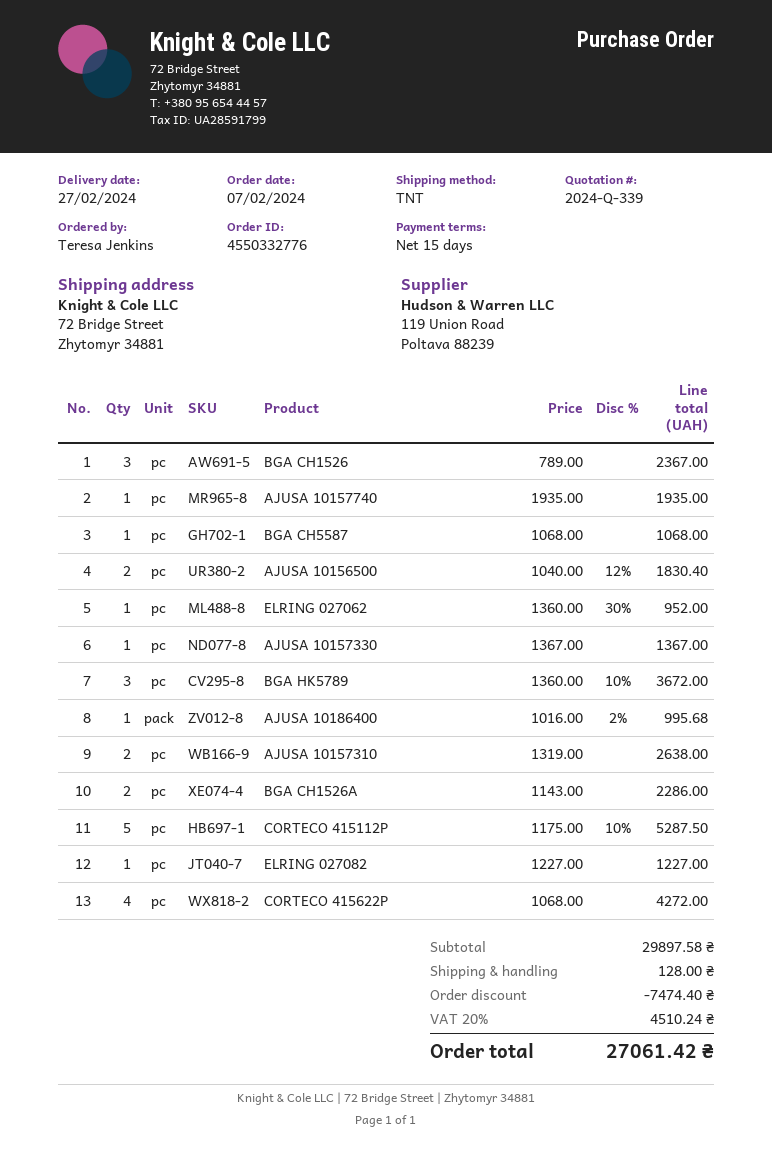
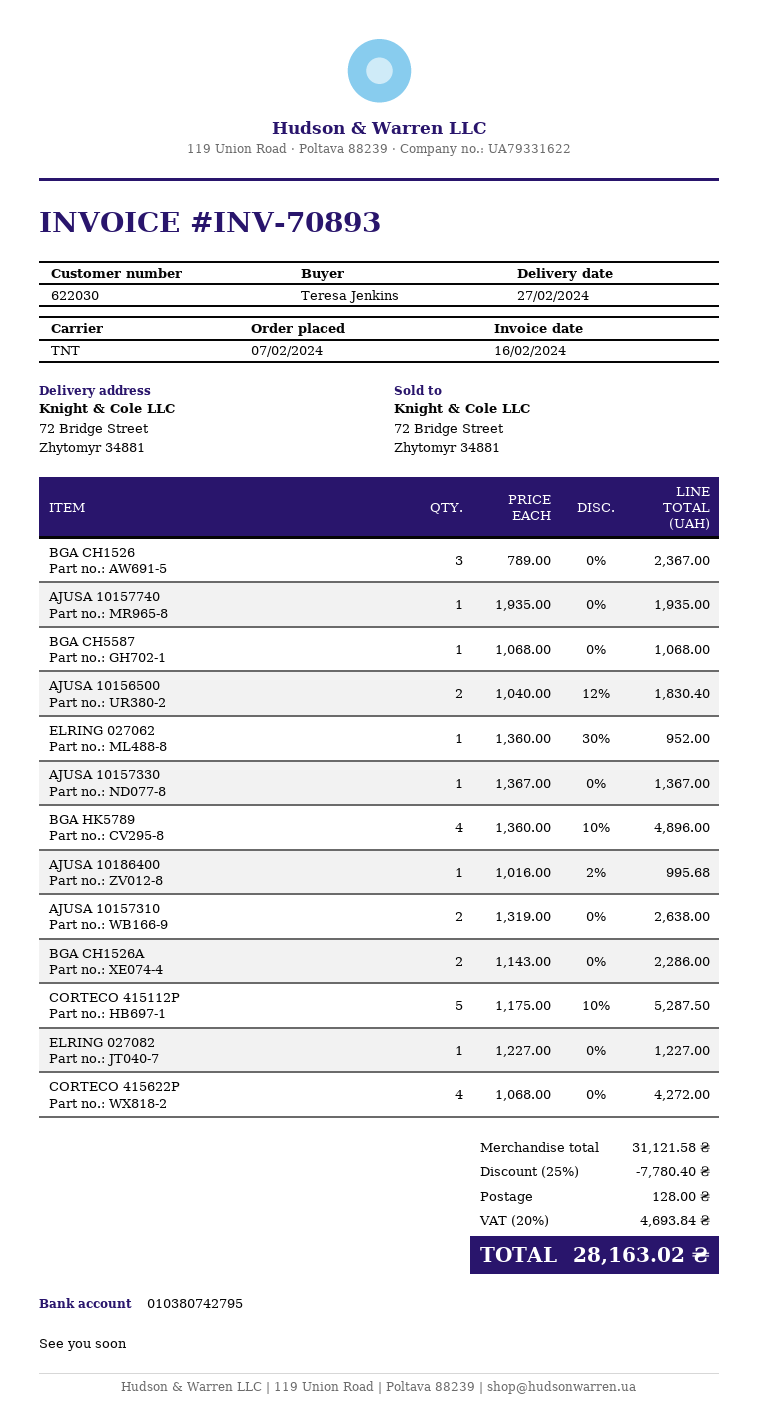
BGA HK5789: 3 x 1360.00 - 10% = 3672.00 -> 4 x 1360.00 - 10% = 4896.00
subtotal: 29897.58 -> 31121.58
discount: 7474.40 -> 7780.40
tax: 20% = 4510.24 -> 20% = 4693.84
total: 27061.42 -> 28163.02

